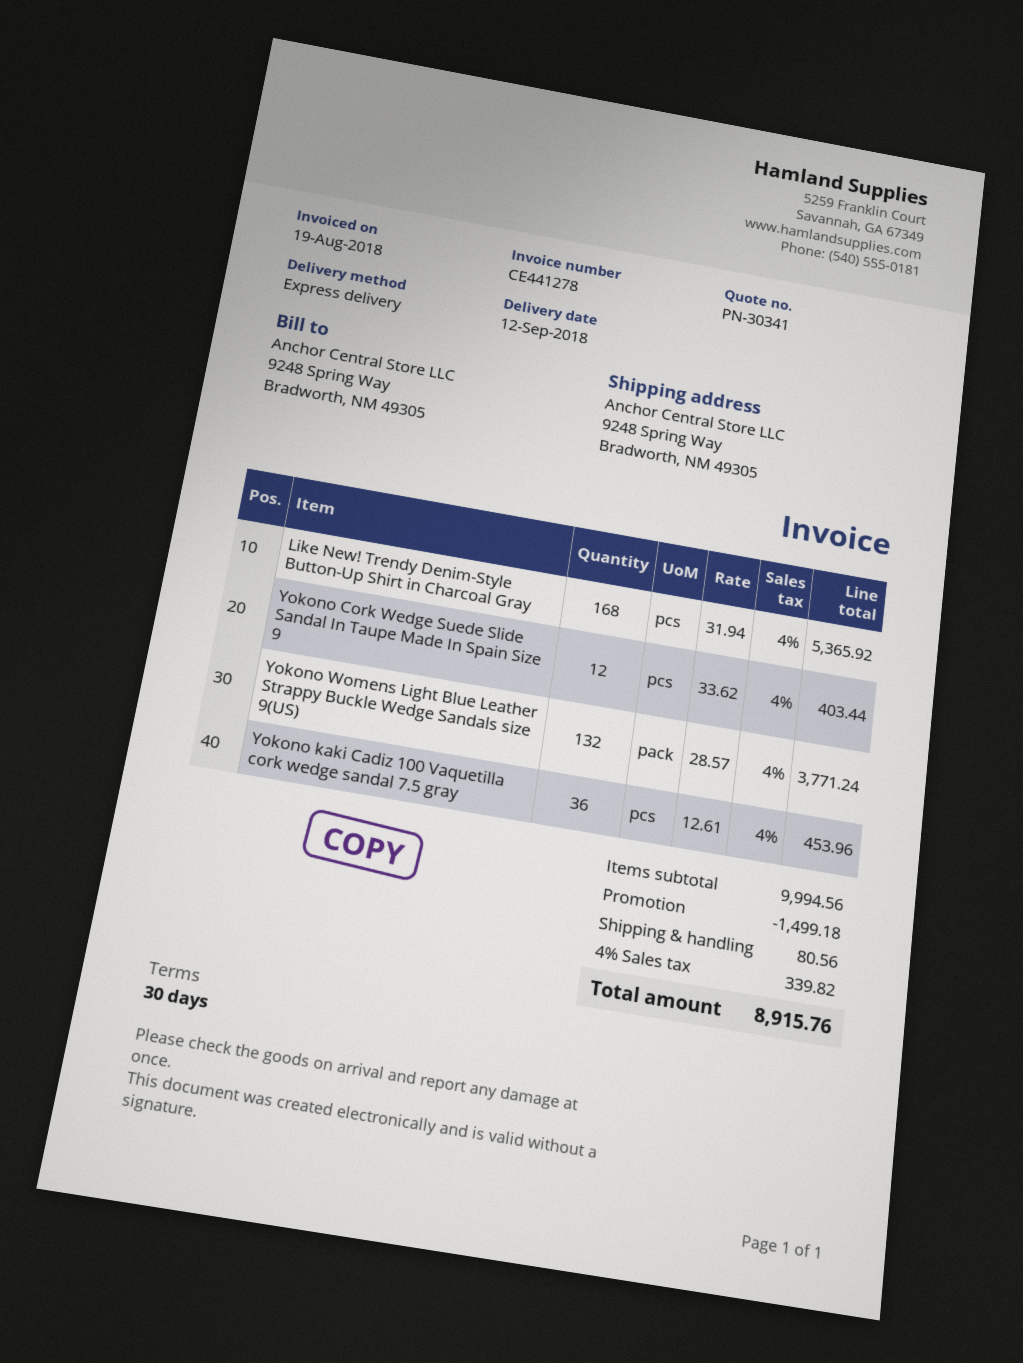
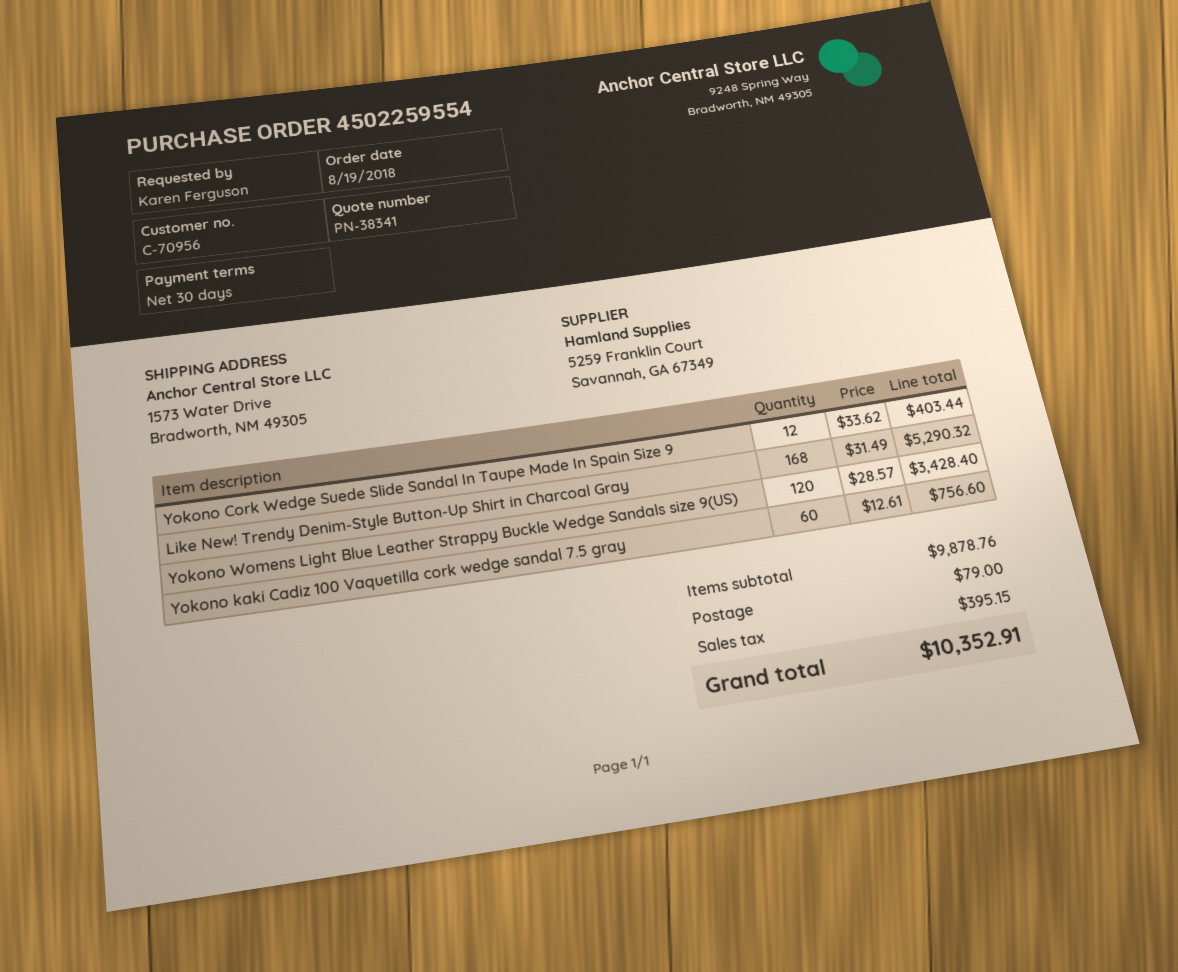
quote number: PN-30341 -> PN-38341
ship to: 9248 Spring Way, Bradworth, NM 49305 -> 1573 Water Drive, Bradworth, NM 49305
Like New! Trendy Denim-Style Button-Up Shirt in Charcoal Gray: 168 x 31.94 = 5365.92 -> 168 x 31.49 = 5290.32
Yokono Womens Light Blue Leather Strappy Buckle Wedge Sandals size 9(US): 132 x 28.57 = 3771.24 -> 120 x 28.57 = 3428.40
Yokono kaki Cadiz 100 Vaquetilla cork wedge sandal 7.5 gray: 36 x 12.61 = 453.96 -> 60 x 12.61 = 756.60
subtotal: 9994.56 -> 9878.76
discount: 1499.18 -> none
shipping: 80.56 -> 79.00
tax: 339.82 -> 395.15
total: 8915.76 -> 10352.91

